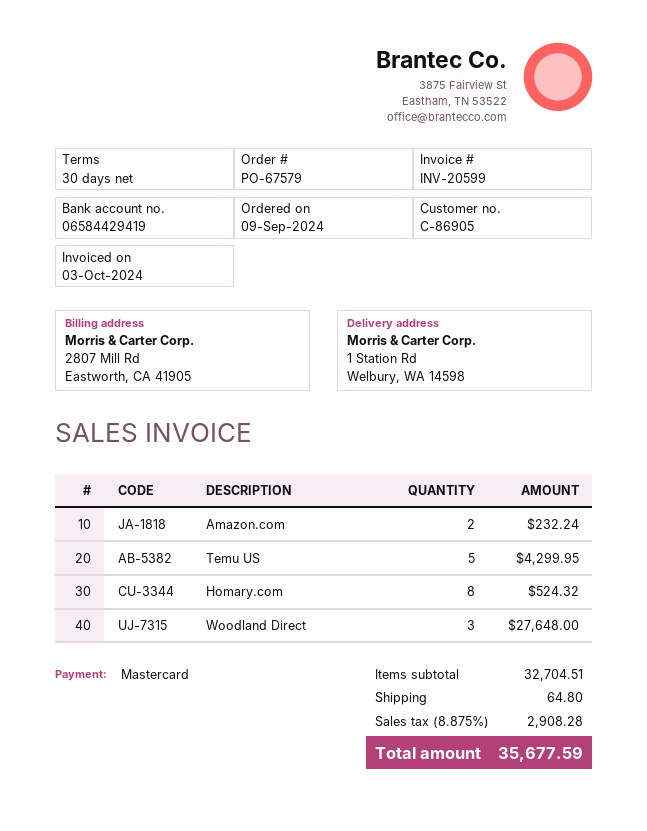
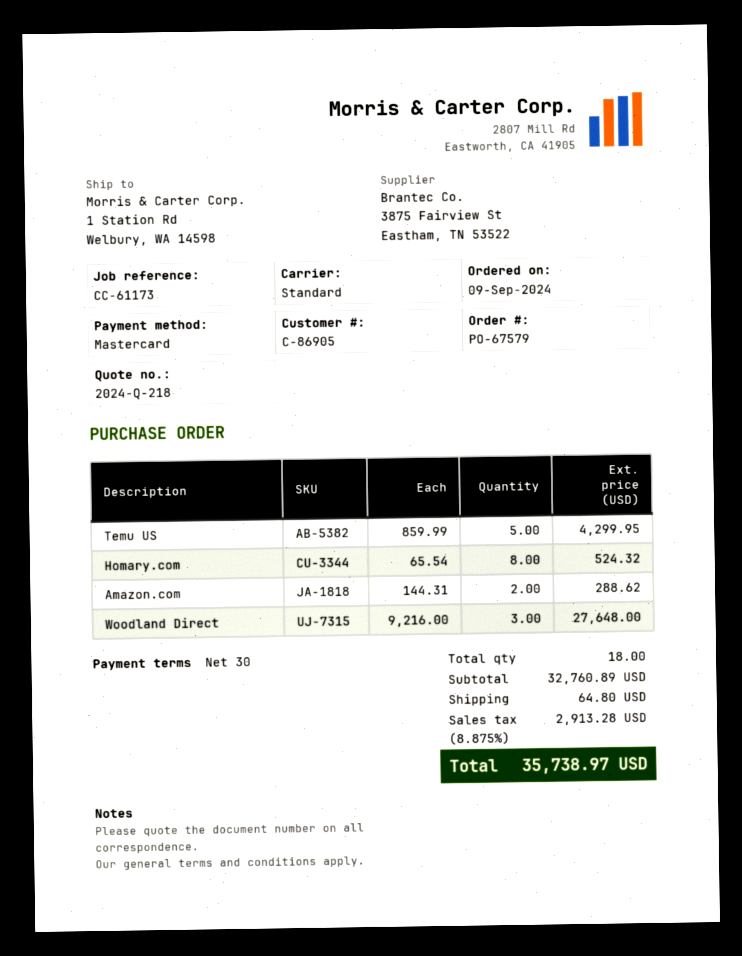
Amazon.com: 2 for 232.24 -> 2 for 288.62
subtotal: 32704.51 -> 32760.89
tax: 8.875% = 2908.28 -> 8.875% = 2913.28
total: 35677.59 -> 35738.97

